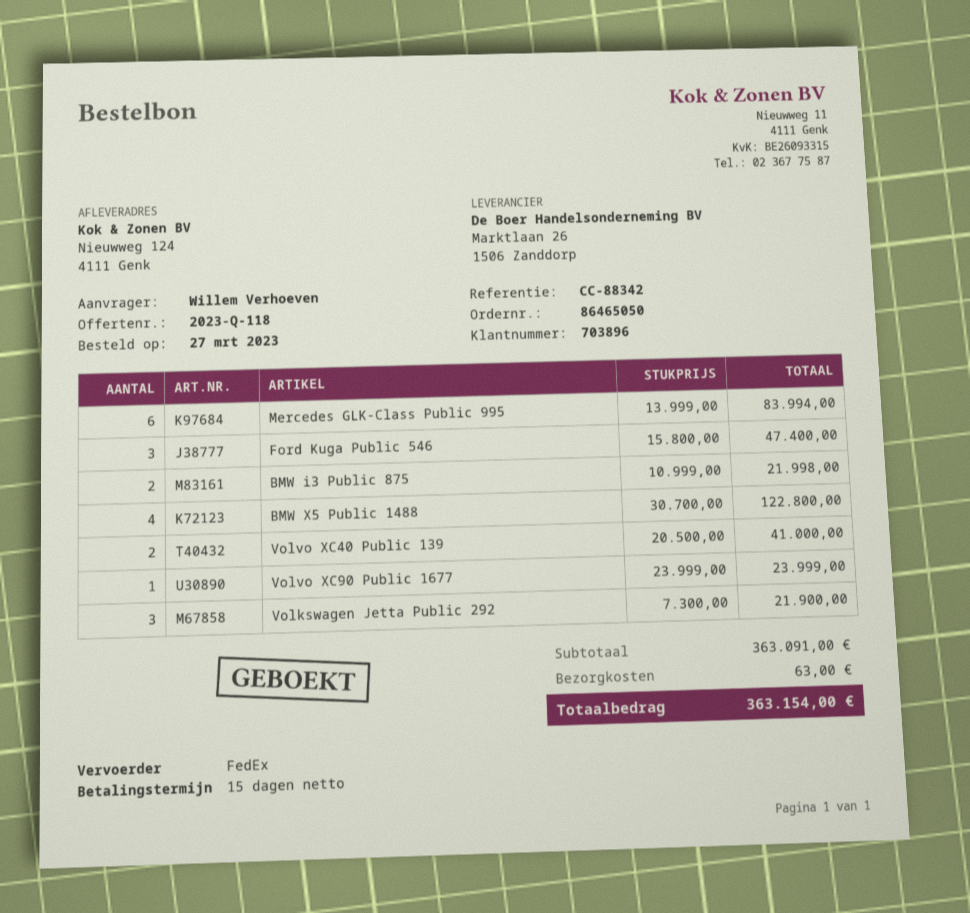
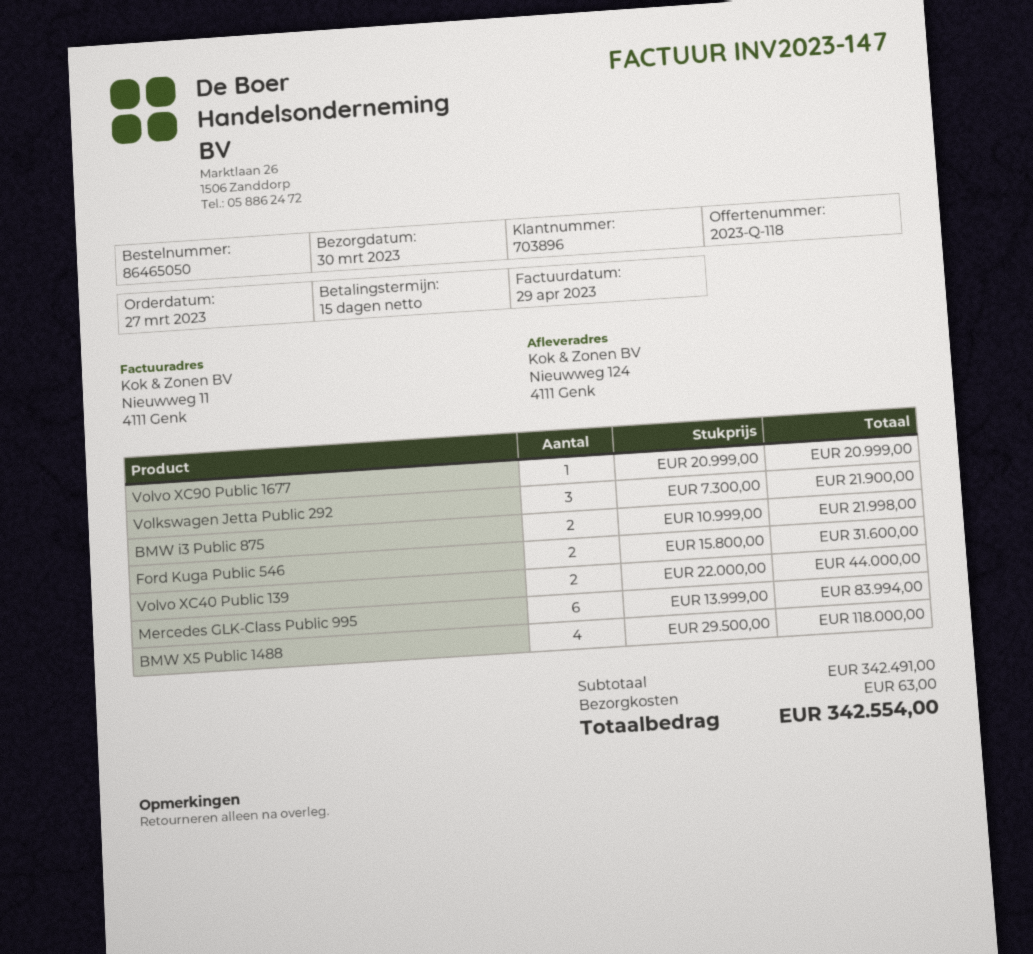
Ford Kuga Public 546: 3 x 15800.00 = 47400.00 -> 2 x 15800.00 = 31600.00
BMW X5 Public 1488: 4 x 30700.00 = 122800.00 -> 4 x 29500.00 = 118000.00
Volvo XC40 Public 139: 2 x 20500.00 = 41000.00 -> 2 x 22000.00 = 44000.00
Volvo XC90 Public 1677: 1 x 23999.00 = 23999.00 -> 1 x 20999.00 = 20999.00
subtotal: 363091.00 -> 342491.00
total: 363154.00 -> 342554.00

